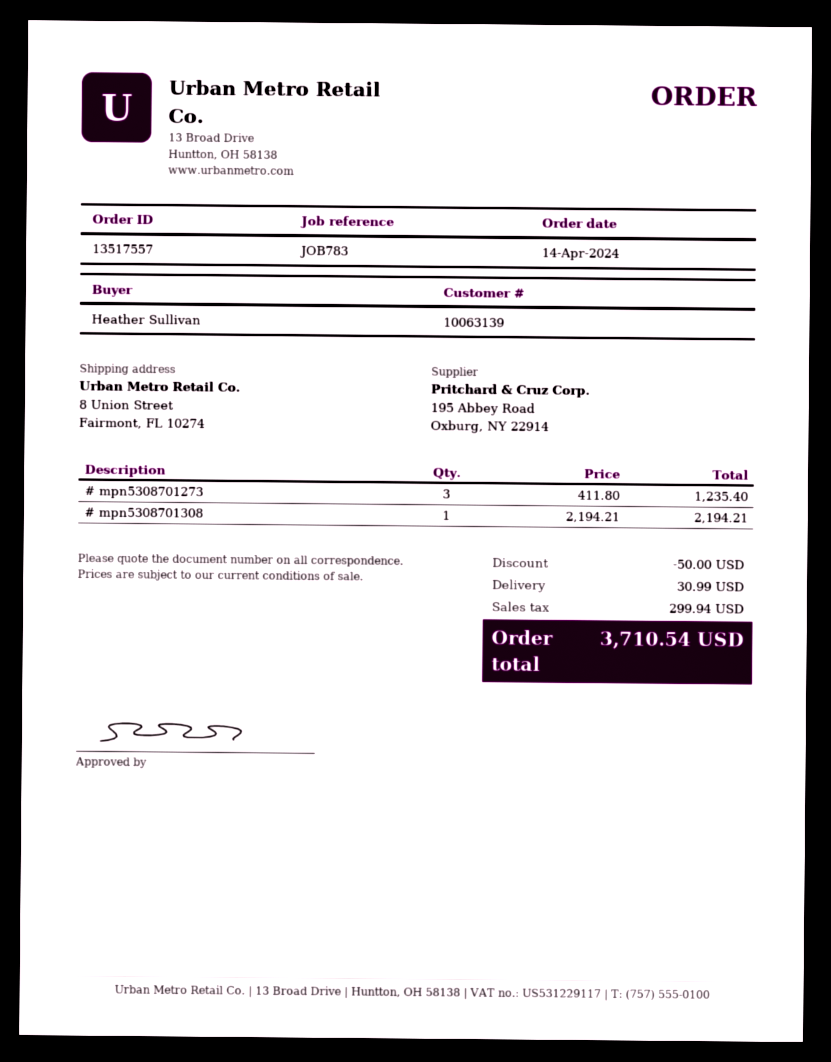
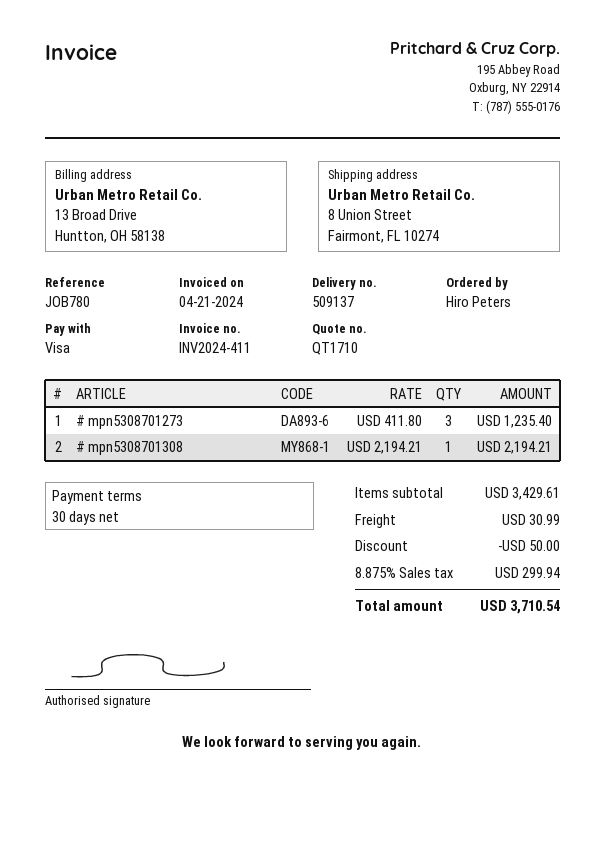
reference: JOB783 -> JOB780
ordered by: Heather Sullivan -> Hiro Peters

